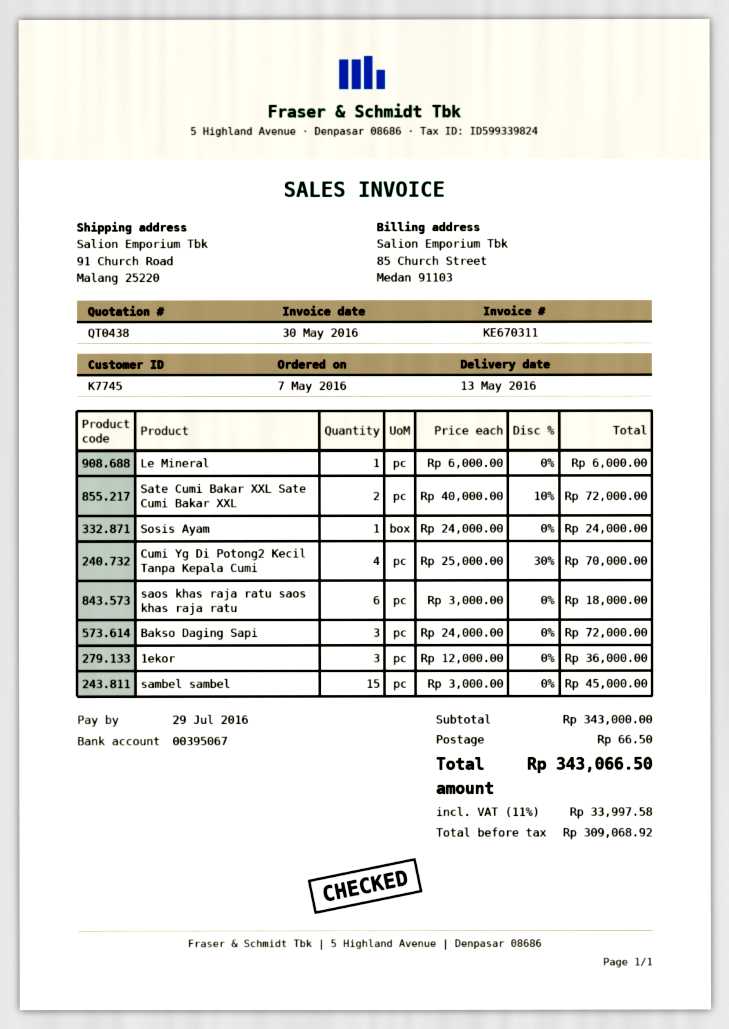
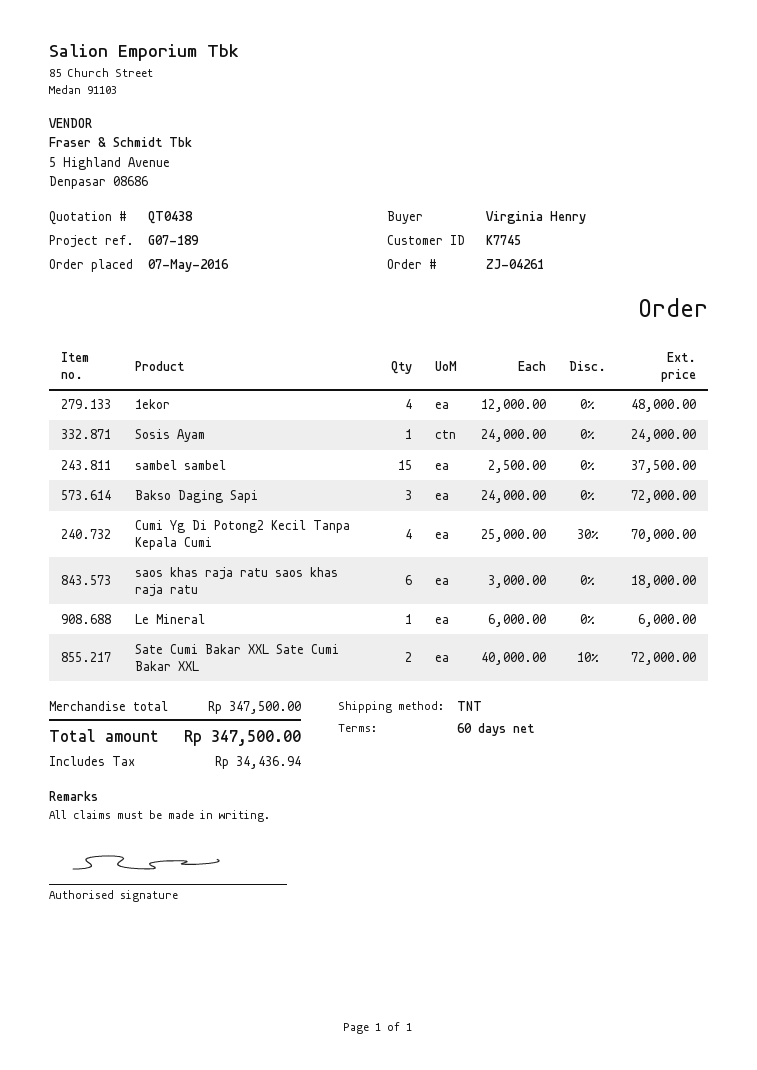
1ekor: 3 x 12000.00 = 36000.00 -> 4 x 12000.00 = 48000.00
sambel sambel: 15 x 3000.00 = 45000.00 -> 15 x 2500.00 = 37500.00
subtotal: 343000.00 -> 347500.00
shipping: 66.50 -> none
tax: 33997.58 -> 34436.94
total: 343066.50 -> 347500.00

